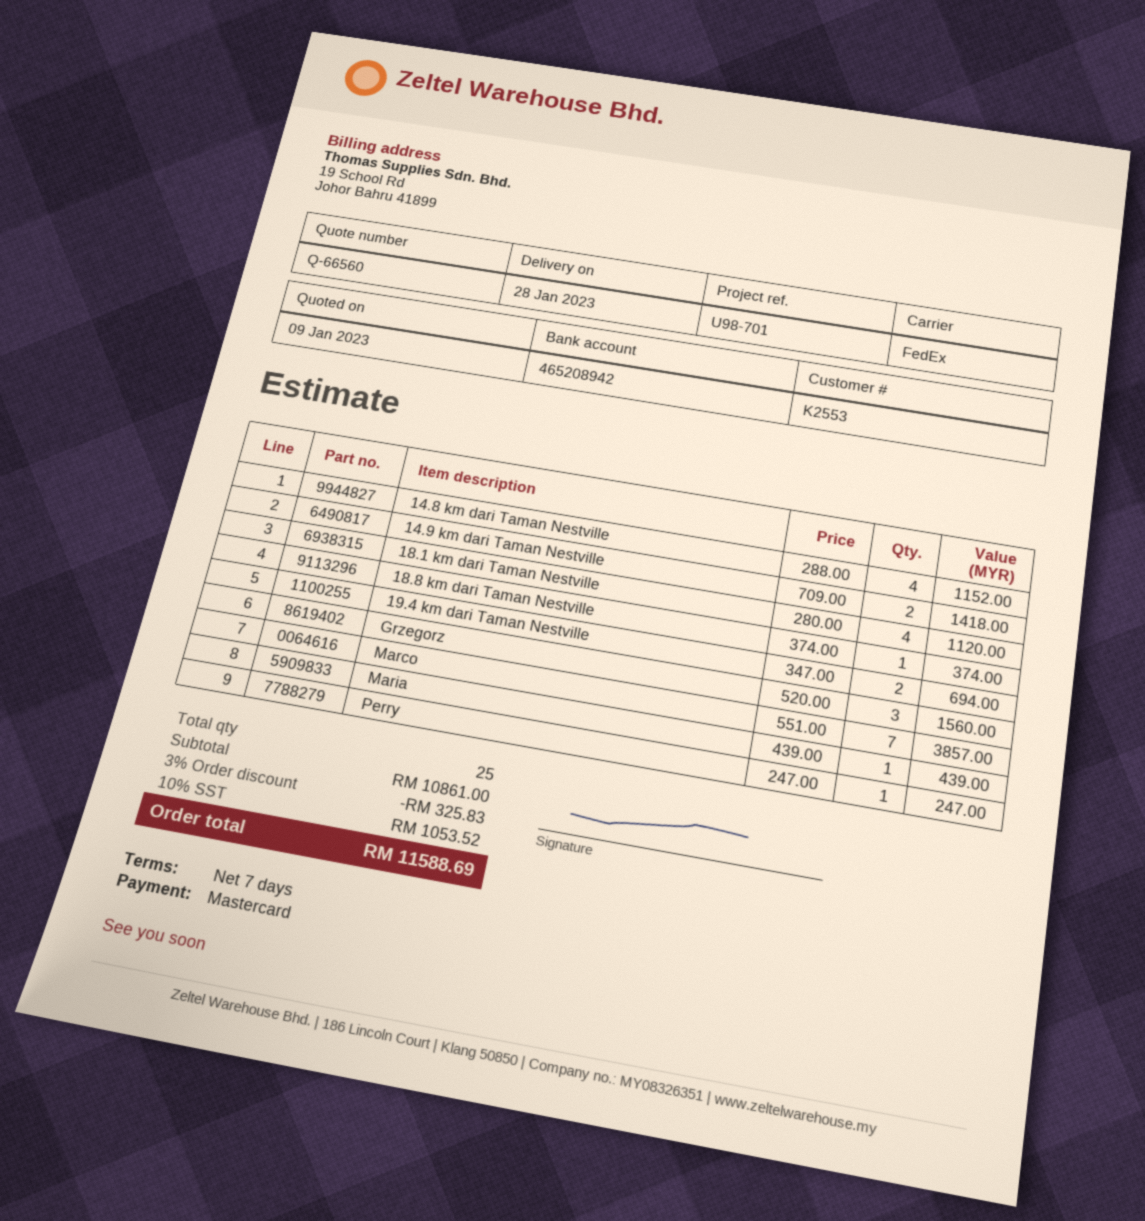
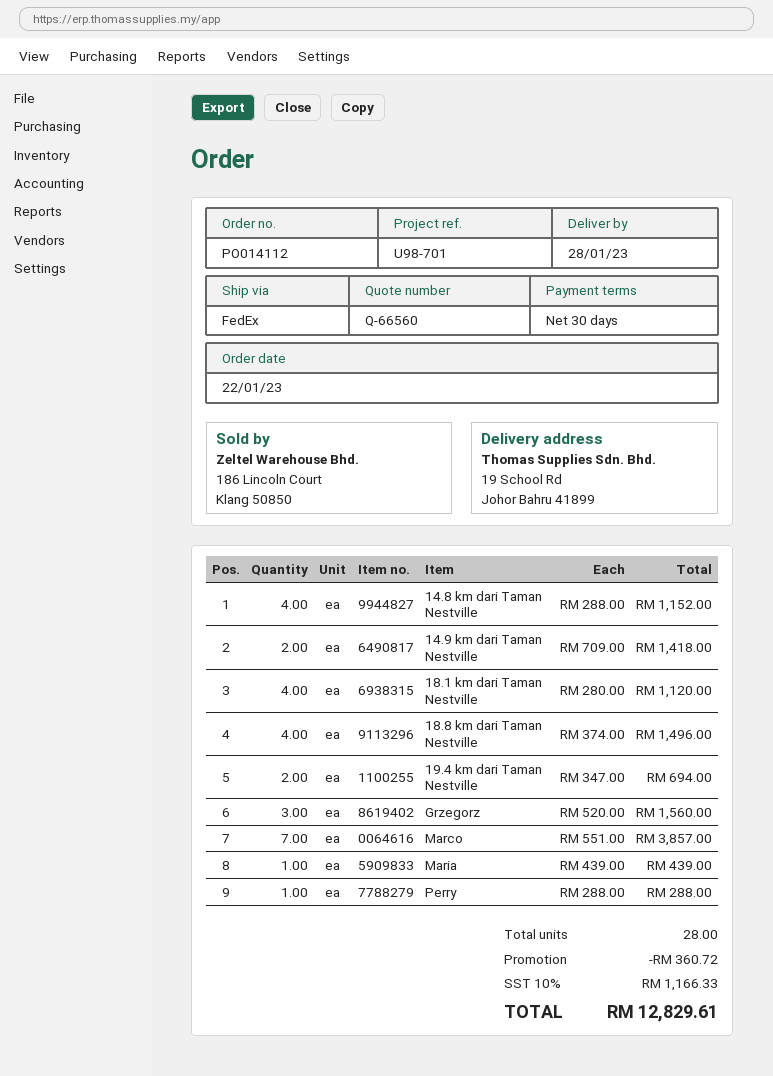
payment terms: 7 days -> 30 days
18.8 km dari Taman Nestville: 1 x 374.00 = 374.00 -> 4 x 374.00 = 1496.00
Perry: 1 x 247.00 = 247.00 -> 1 x 288.00 = 288.00
total quantity: 25 -> 28
discount: 325.83 -> 360.72
tax: 10% = 1053.52 -> 10% = 1166.33
total: 11588.69 -> 12829.61

